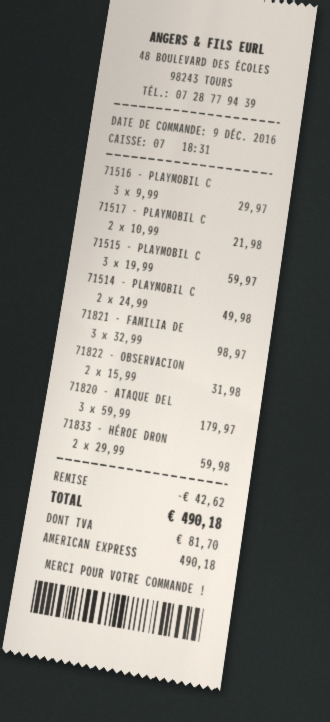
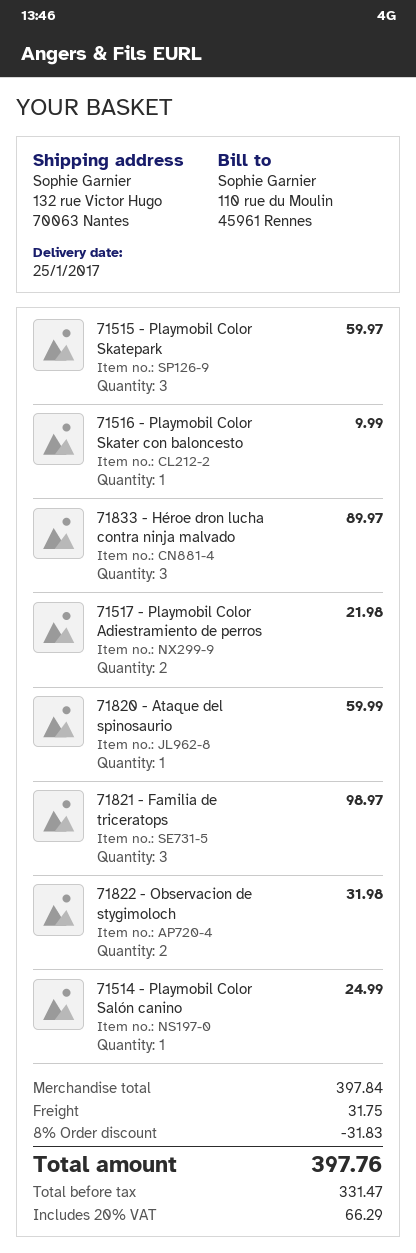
71516 - PLAYMOBIL C: 3 for 29.97 -> 1 for 9.99
71514 - PLAYMOBIL C: 2 for 49.98 -> 1 for 24.99
71820 - ATAQUE DEL: 3 for 179.97 -> 1 for 59.99
71833 - HÉROE DRON: 2 for 59.98 -> 3 for 89.97
discount: 42.62 -> 31.83
shipping: none -> 31.75
tax: 81.70 -> 66.29
total: 490.18 -> 397.76

